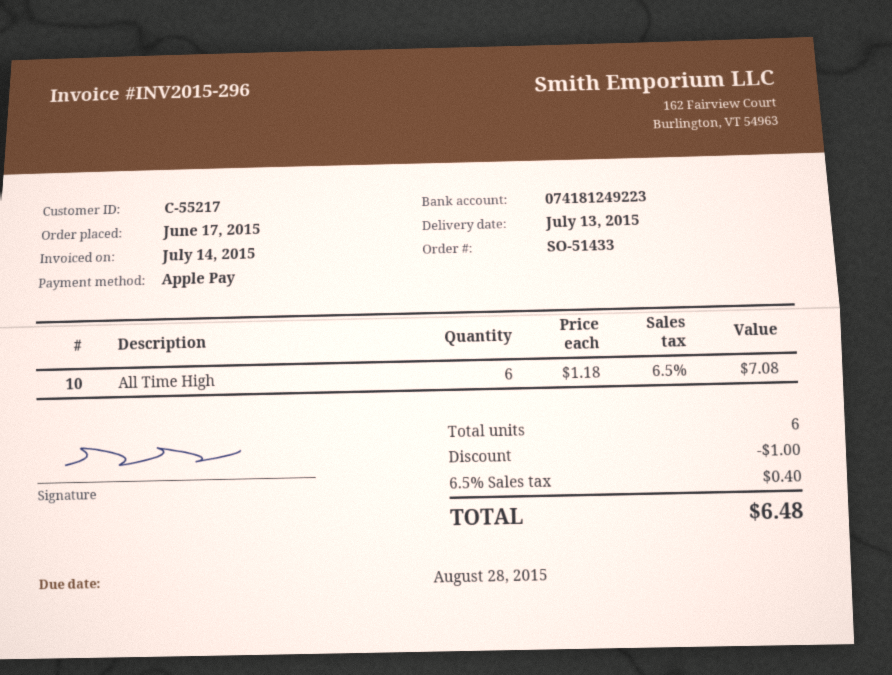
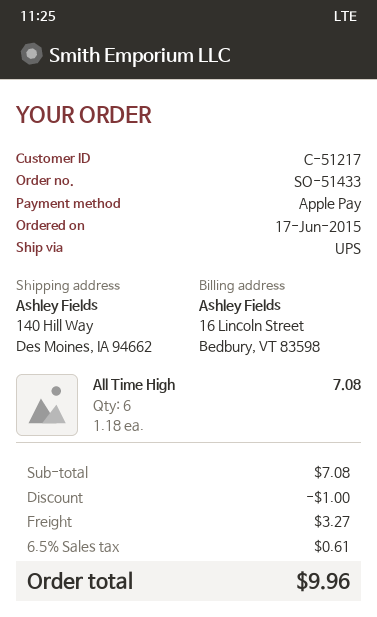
customer number: C-55217 -> C-51217
shipping: none -> 3.27
tax: 6.5% = 0.40 -> 6.5% = 0.61
total: 6.48 -> 9.96

